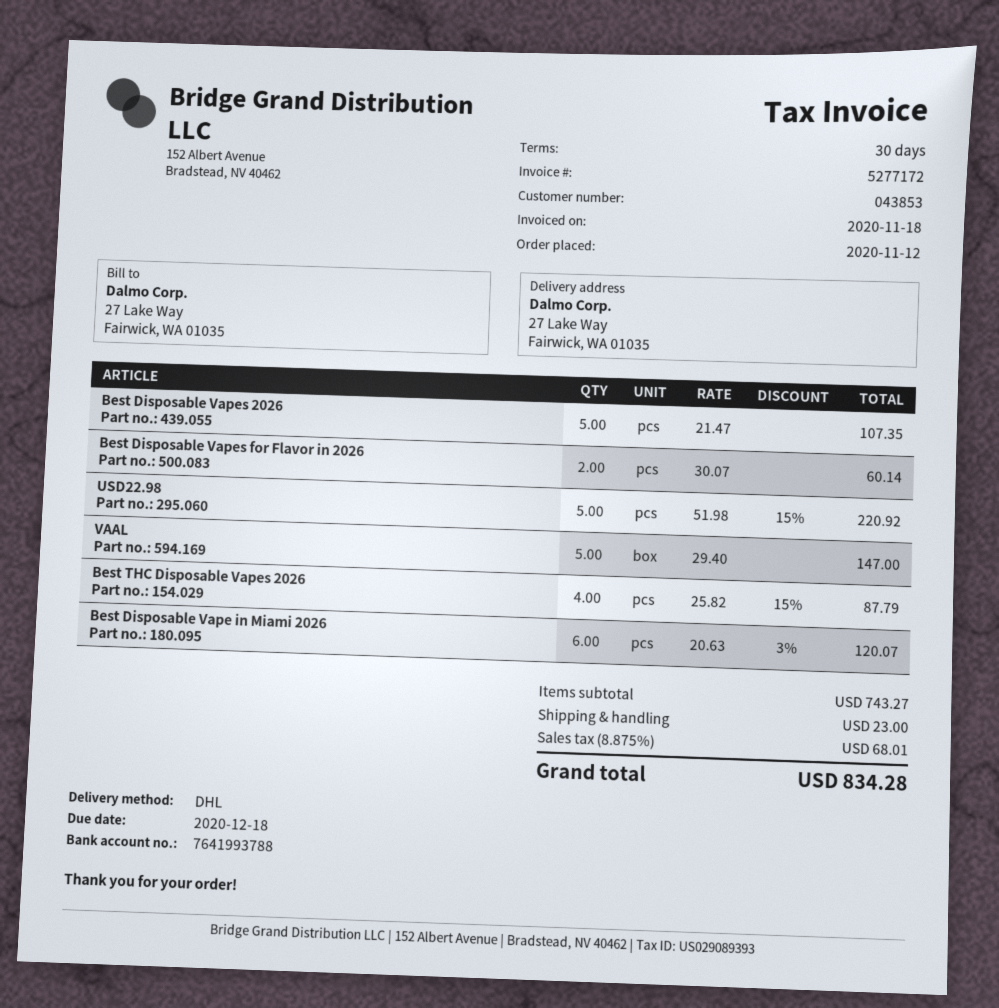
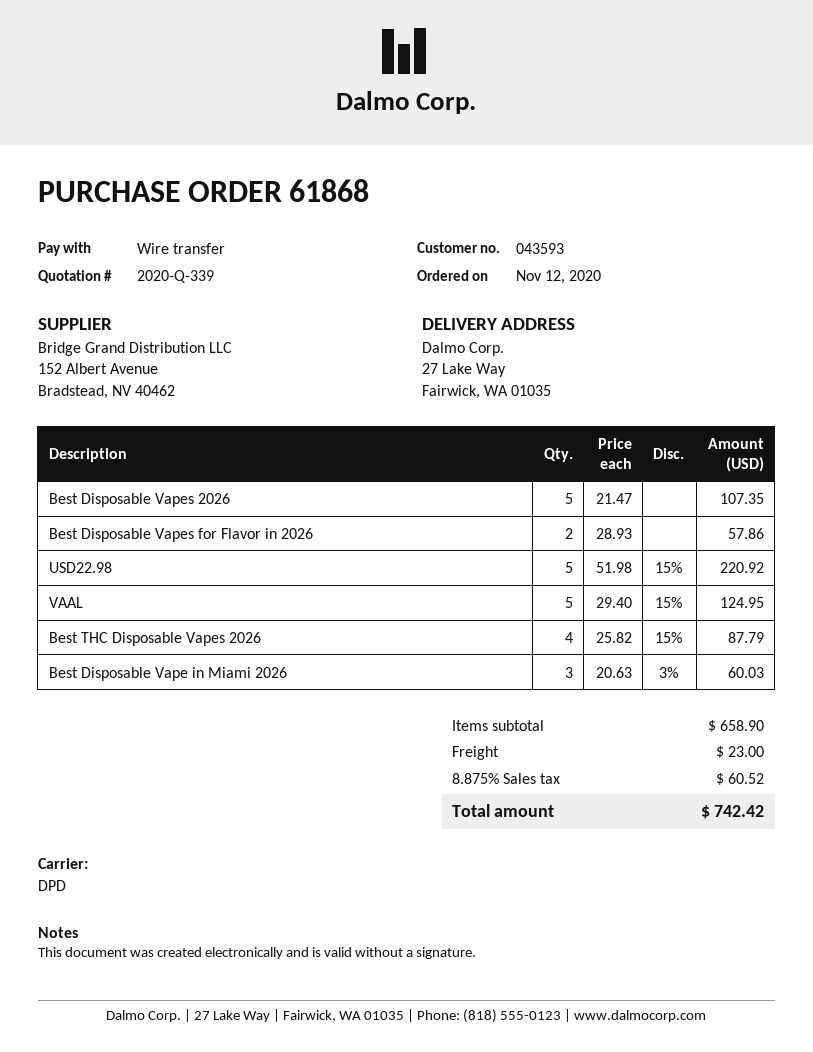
customer number: 043853 -> 043593
shipping method: DHL -> DPD
Best Disposable Vapes for Flavor in 2026: 2 x 30.07 = 60.14 -> 2 x 28.93 = 57.86
VAAL: 5 x 29.40 = 147.00 -> 5 x 29.40 - 15% = 124.95
Best Disposable Vape in Miami 2026: 6 x 20.63 - 3% = 120.07 -> 3 x 20.63 - 3% = 60.03
subtotal: 743.27 -> 658.90
tax: 8.875% = 68.01 -> 8.875% = 60.52
total: 834.28 -> 742.42

